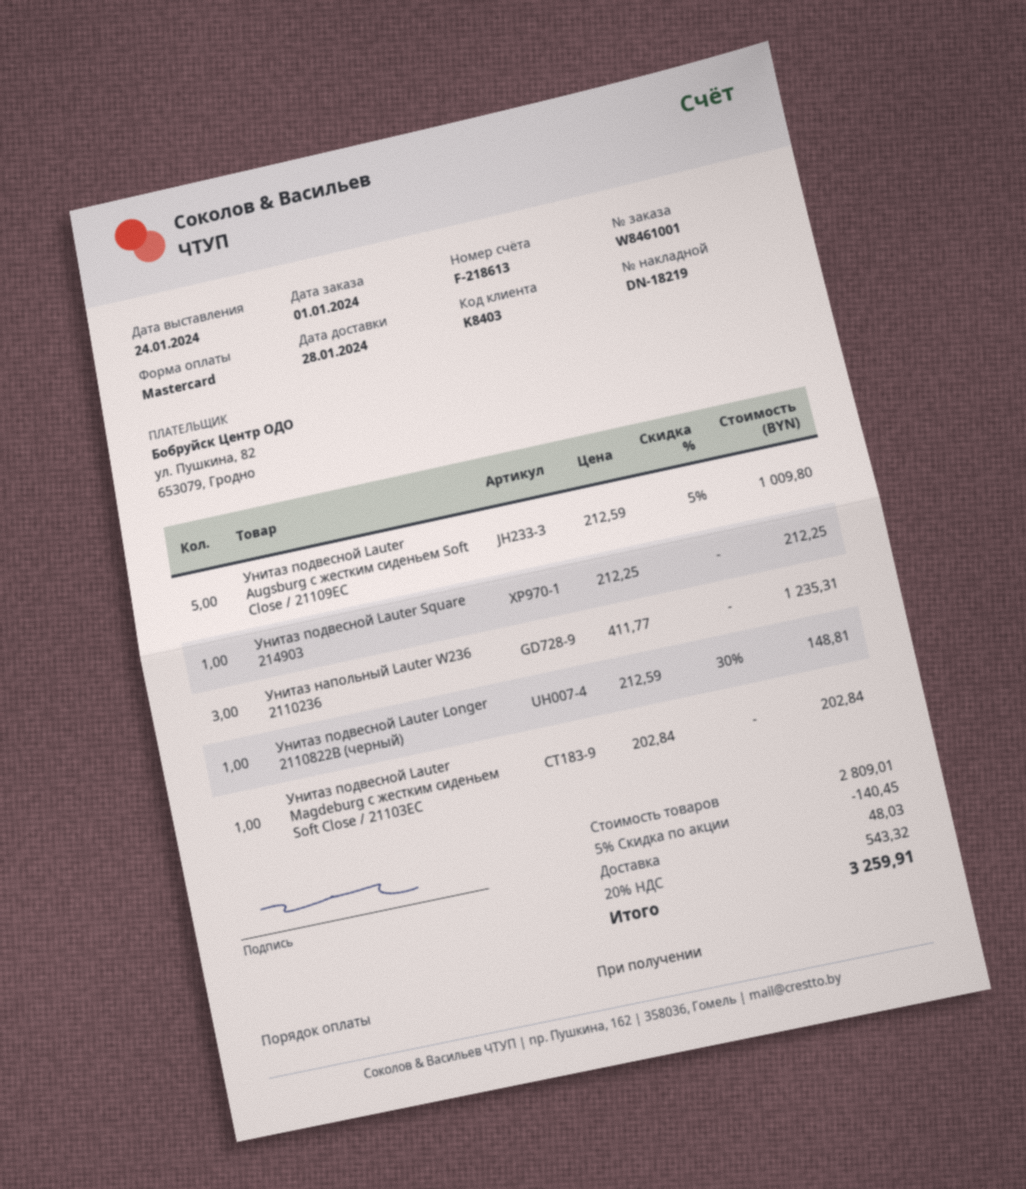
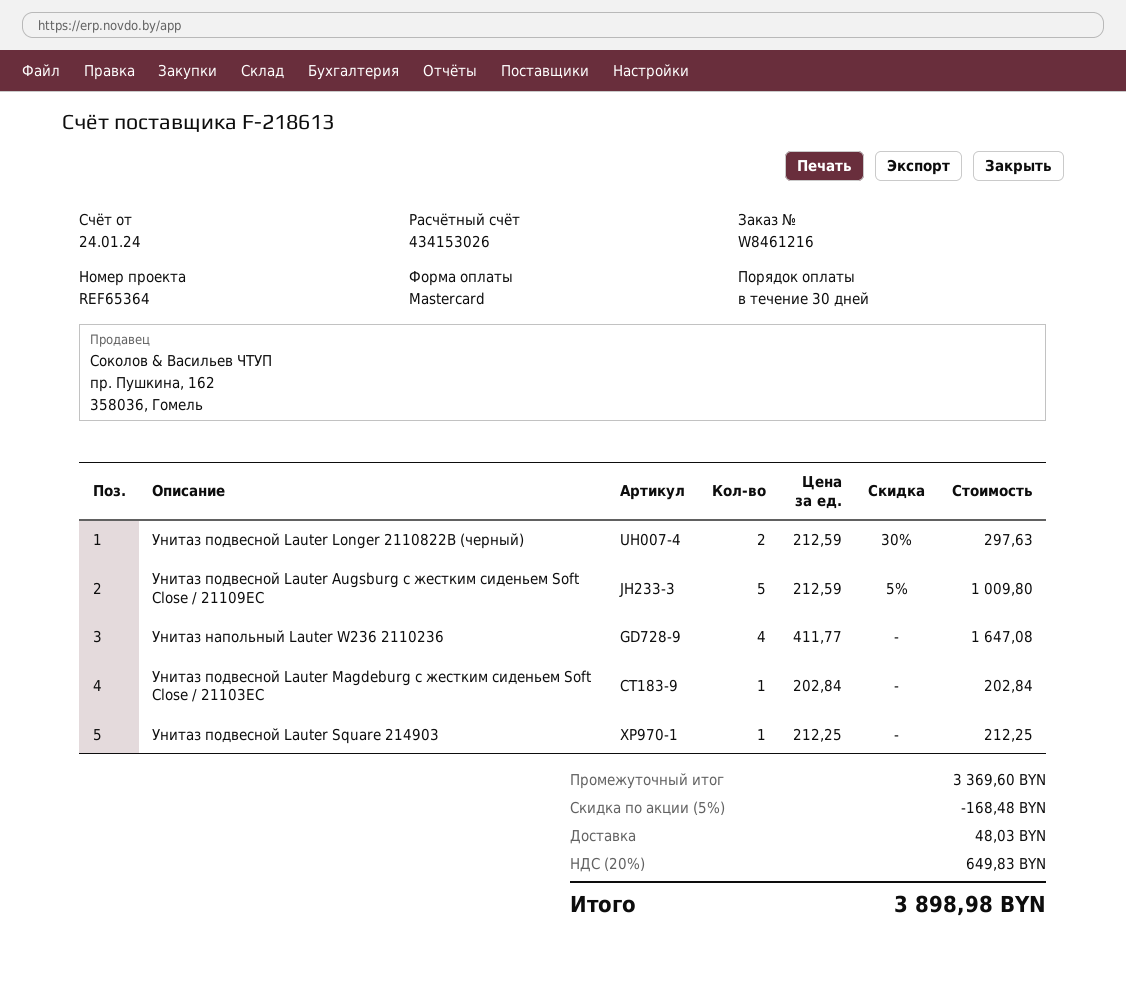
order number: W8461001 -> W8461216
payment terms: on receipt -> 30 days
Унитаз напольный Lauter W236 2110236: 3 x 411.77 = 1235.31 -> 4 x 411.77 = 1647.08
Унитаз подвесной Lauter Longer 2110822B (черный): 1 x 212.59 - 30% = 148.81 -> 2 x 212.59 - 30% = 297.63
subtotal: 2809.01 -> 3369.60
discount: 5% = 140.45 -> 5% = 168.48
tax: 20% = 543.32 -> 20% = 649.83
total: 3259.91 -> 3898.98

